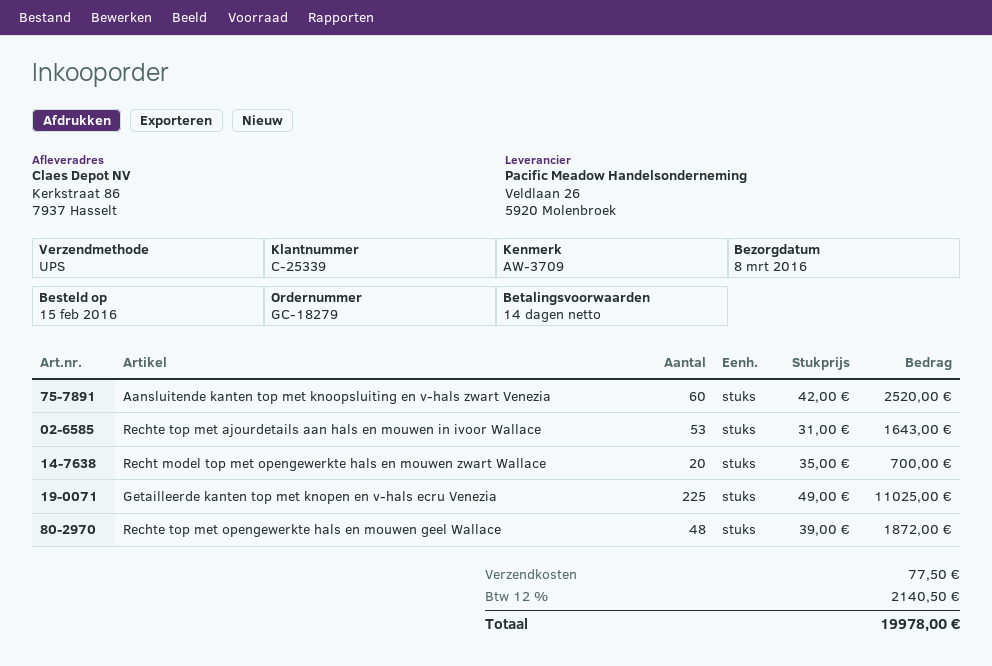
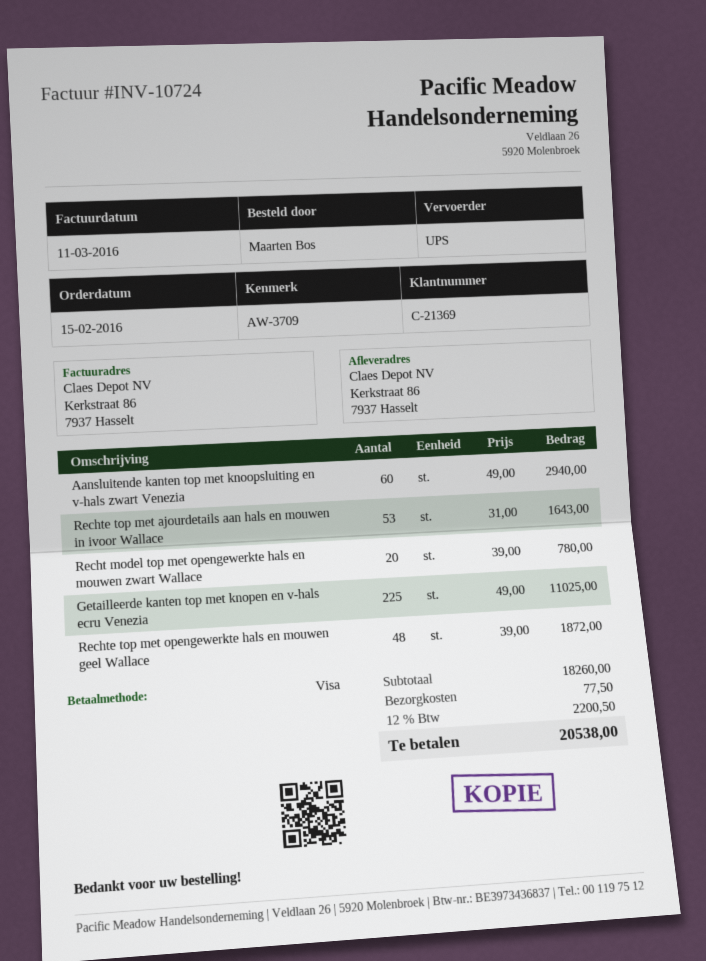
customer number: C-25339 -> C-21369
Aansluitende kanten top met knoopsluiting en v-hals zwart Venezia: 60 x 42.00 = 2520.00 -> 60 x 49.00 = 2940.00
Recht model top met opengewerkte hals en mouwen zwart Wallace: 20 x 35.00 = 700.00 -> 20 x 39.00 = 780.00
tax: 12% = 2140.50 -> 12% = 2200.50
total: 19978.00 -> 20538.00

